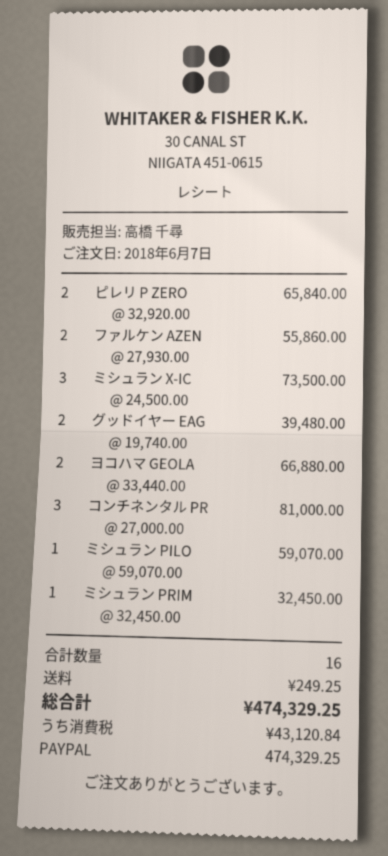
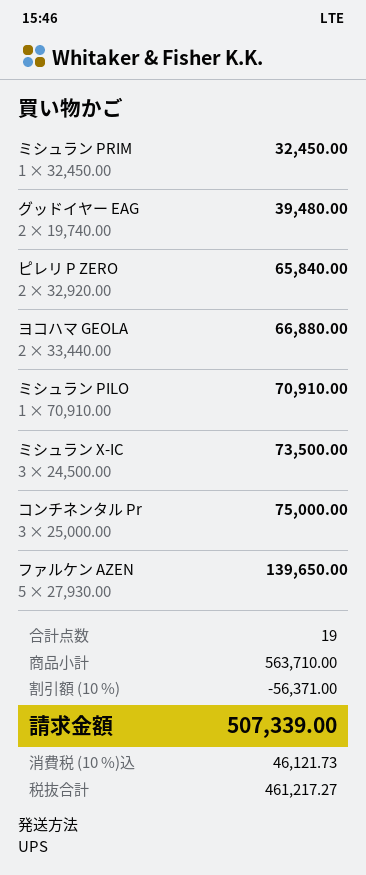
ファルケン AZEN: 2 x 27930.00 = 55860.00 -> 5 x 27930.00 = 139650.00
コンチネンタル PR: 3 x 27000.00 = 81000.00 -> 3 x 25000.00 = 75000.00
ミシュラン PILO: 1 x 59070.00 = 59070.00 -> 1 x 70910.00 = 70910.00
total quantity: 16 -> 19
discount: none -> 10% = 56371.00
shipping: 249.25 -> none
tax: 43120.84 -> 46121.73
total: 474329.25 -> 507339.00

